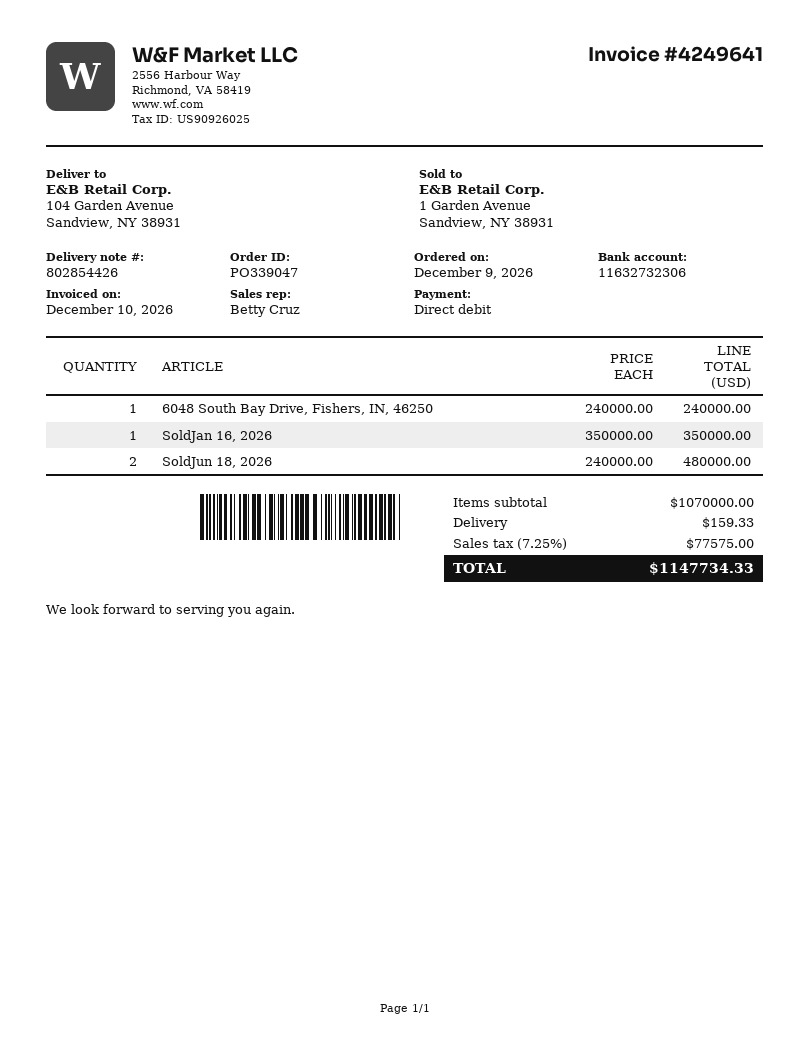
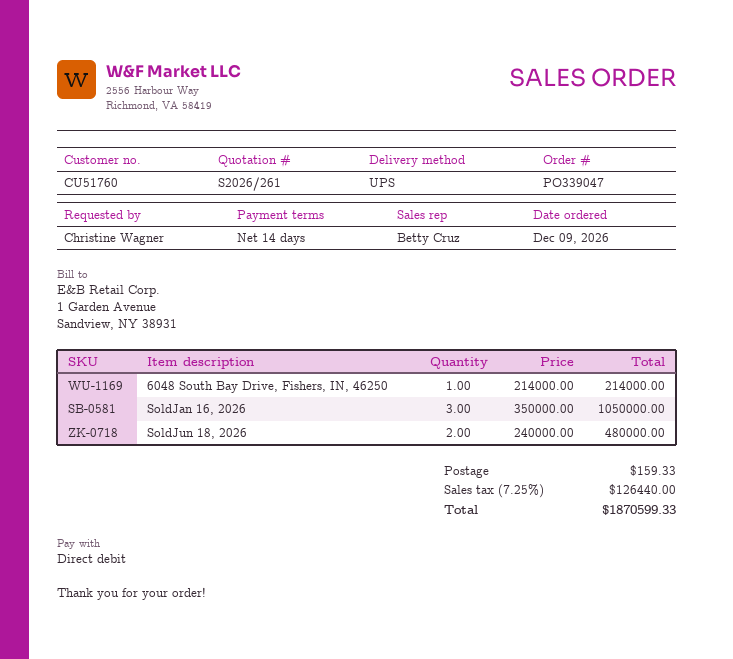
6048 South Bay Drive, Fishers, IN, 46250: 1 x 240000.00 = 240000.00 -> 1 x 214000.00 = 214000.00
SoldJan 16, 2026: 1 x 350000.00 = 350000.00 -> 3 x 350000.00 = 1050000.00
tax: 7.25% = 77575.00 -> 7.25% = 126440.00
total: 1147734.33 -> 1870599.33

